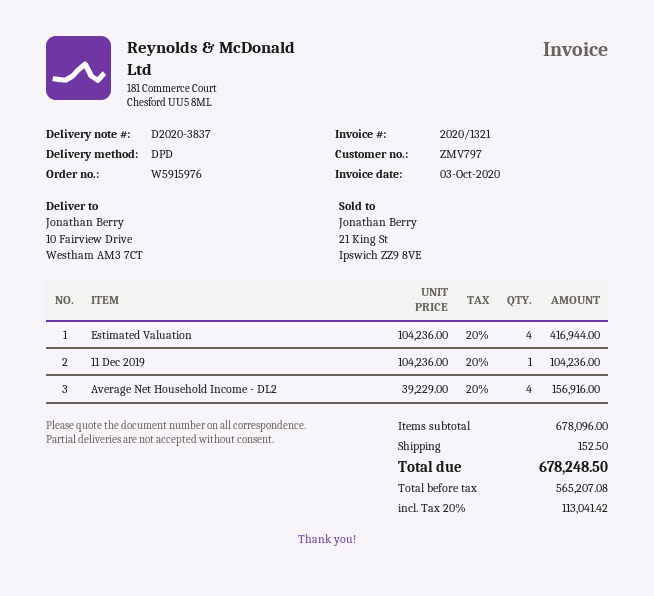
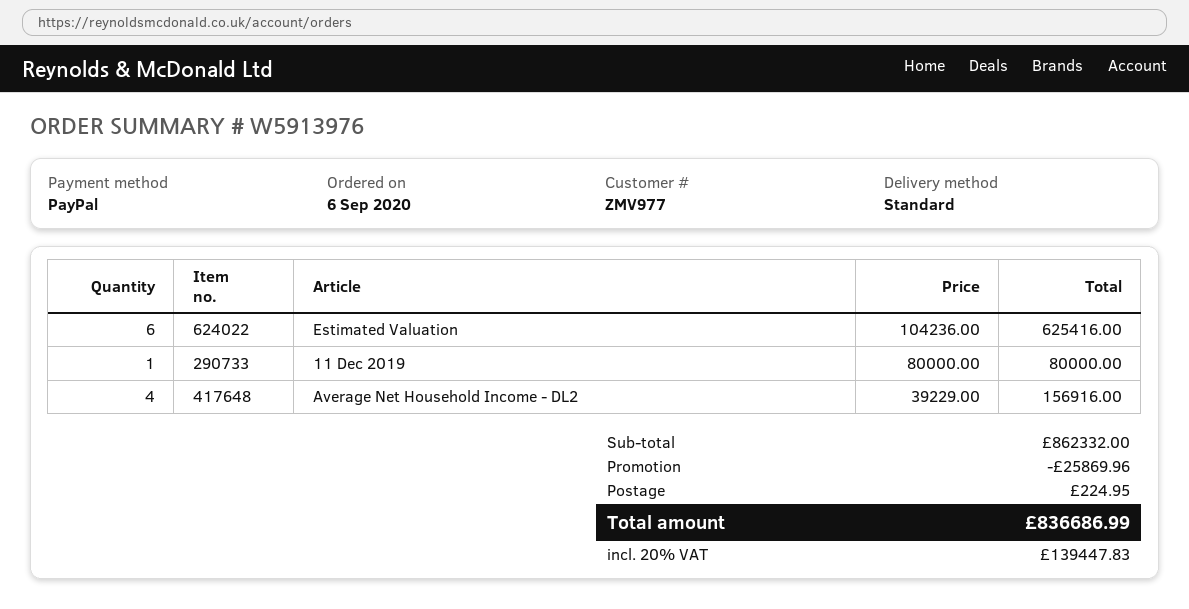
order number: W5915976 -> W5913976
customer number: ZMV797 -> ZMV977
shipping method: DPD -> standard
Estimated Valuation: 4 x 104236.00 = 416944.00 -> 6 x 104236.00 = 625416.00
11 Dec 2019: 1 x 104236.00 = 104236.00 -> 1 x 80000.00 = 80000.00
subtotal: 678096.00 -> 862332.00
discount: none -> 25869.96
shipping: 152.50 -> 224.95
tax: 20% = 113041.42 -> 20% = 139447.83
total: 678248.50 -> 836686.99

